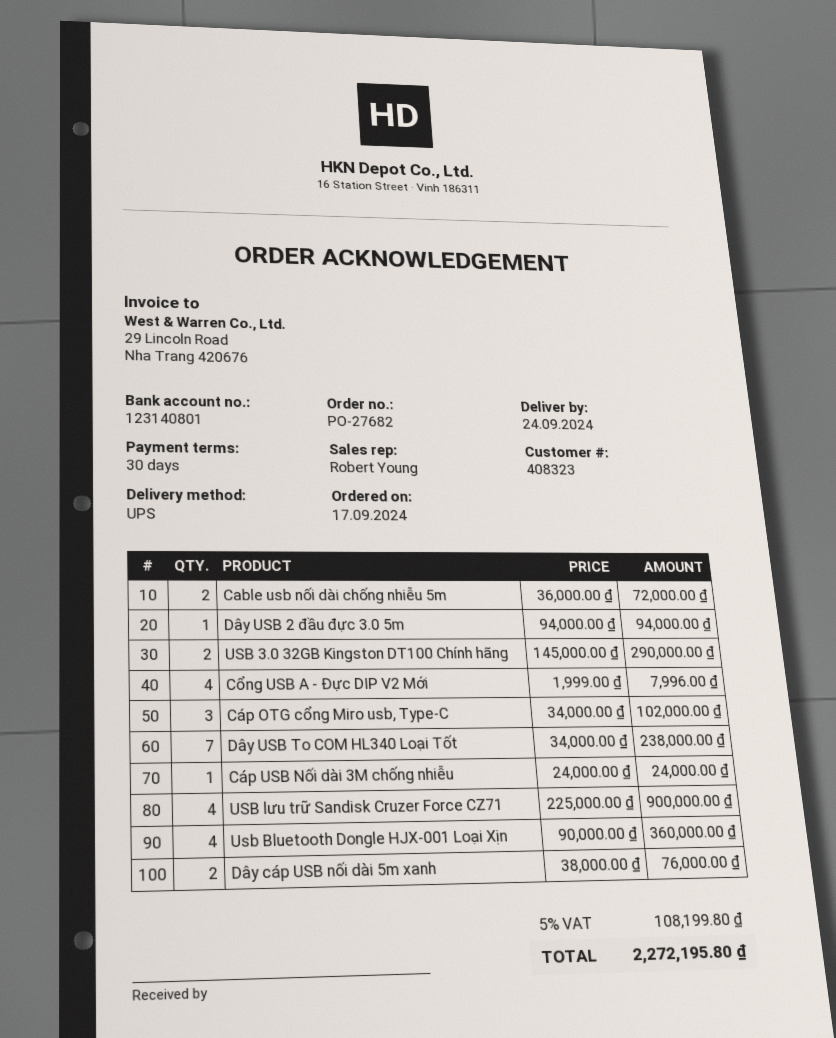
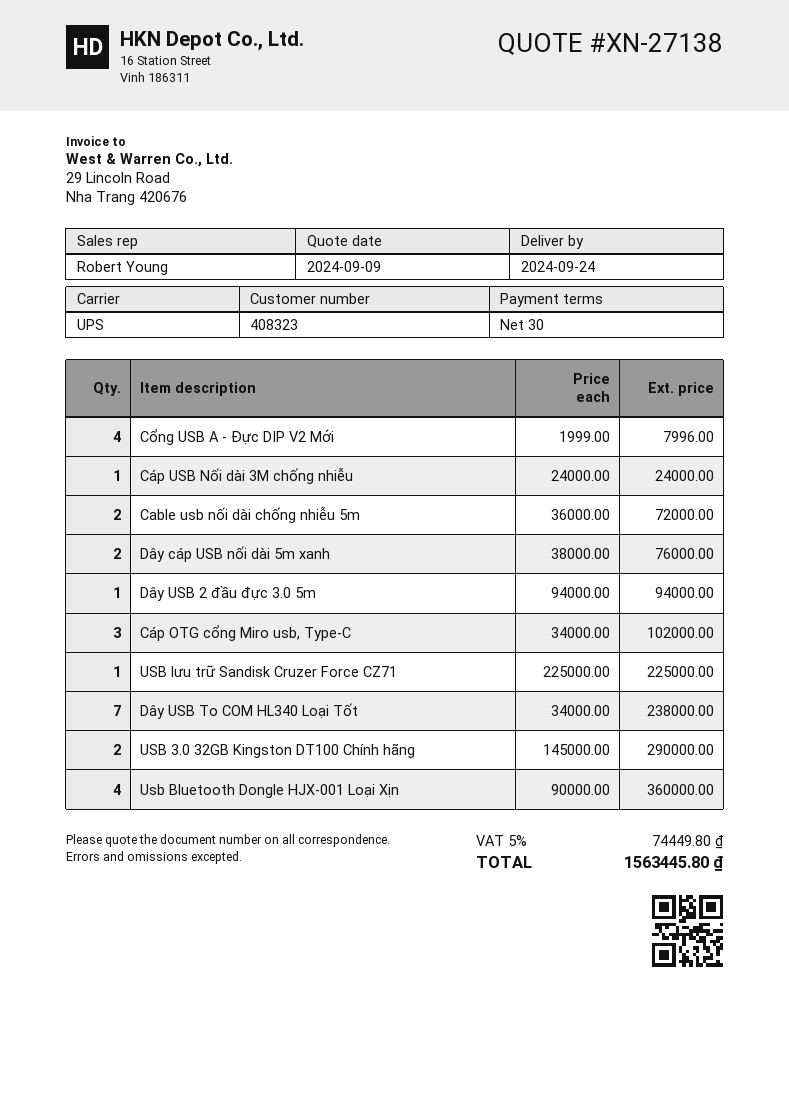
USB lưu trữ Sandisk Cruzer Force CZ71: 4 x 225000.00 = 900000.00 -> 1 x 225000.00 = 225000.00
tax: 5% = 108199.80 -> 5% = 74449.80
total: 2272195.80 -> 1563445.80

